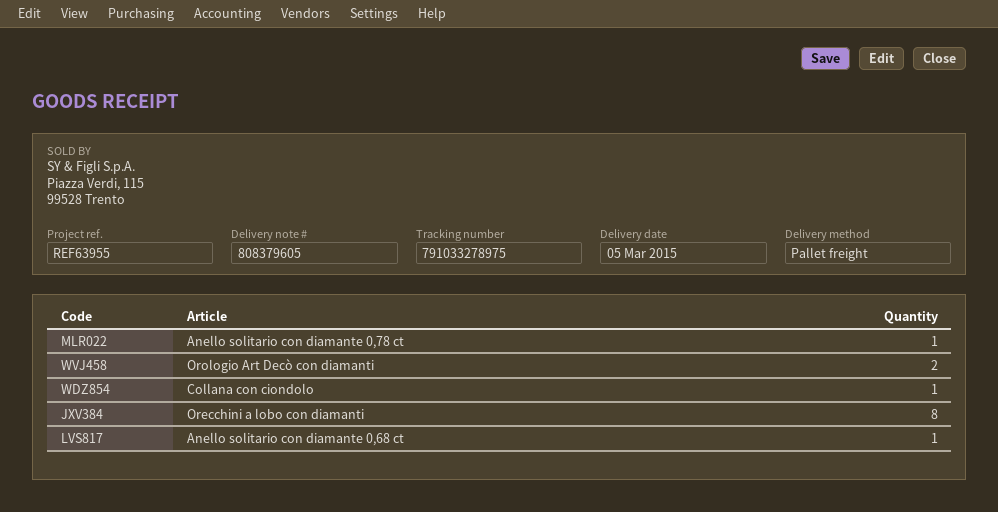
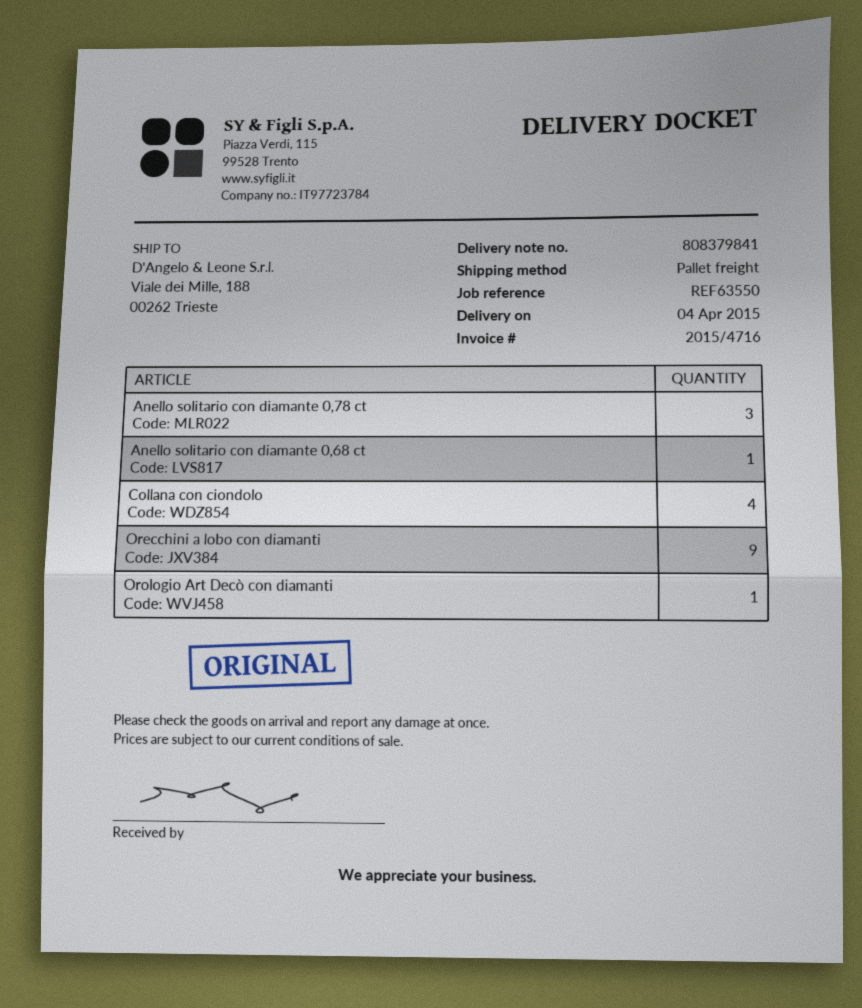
delivery note number: 808379605 -> 808379841
delivery date: 2015-03-05 -> 2015-04-04
reference: REF63955 -> REF63550
Anello solitario con diamante 0,78 ct: 1 -> 3
Orologio Art Decò con diamanti: 2 -> 1
Collana con ciondolo: 1 -> 4
Orecchini a lobo con diamanti: 8 -> 9

